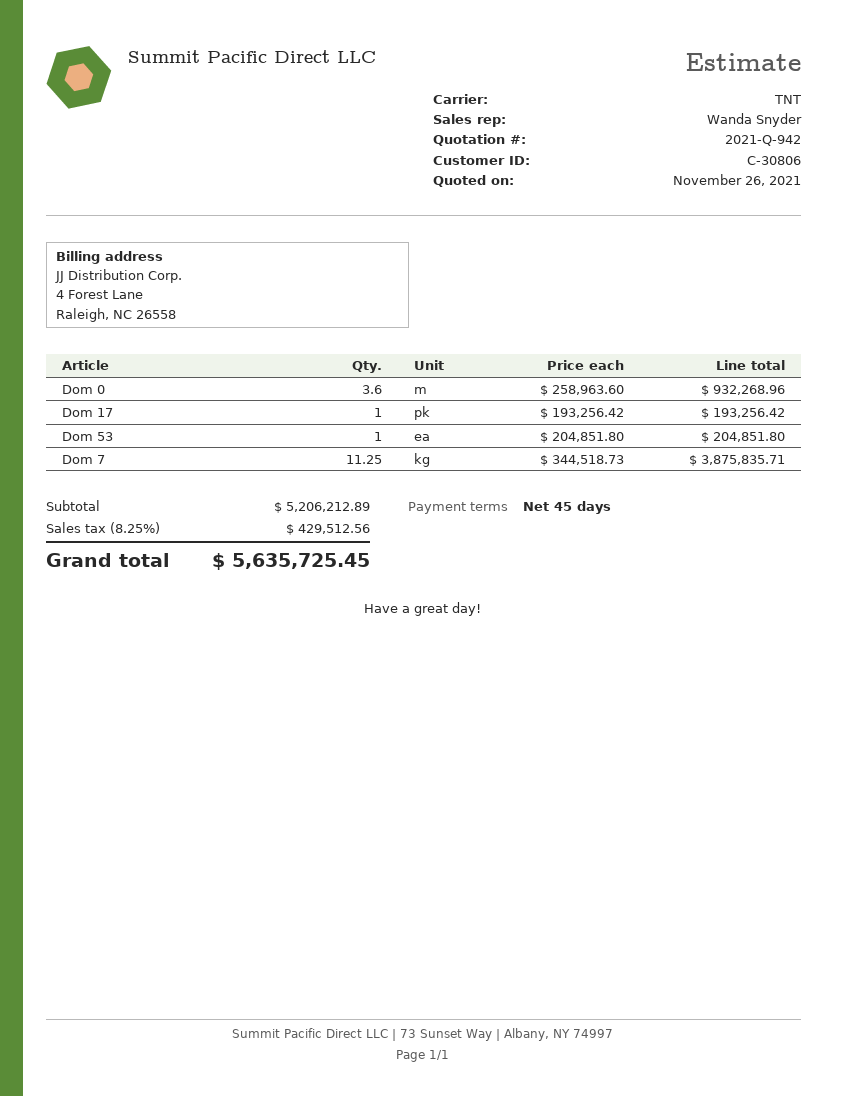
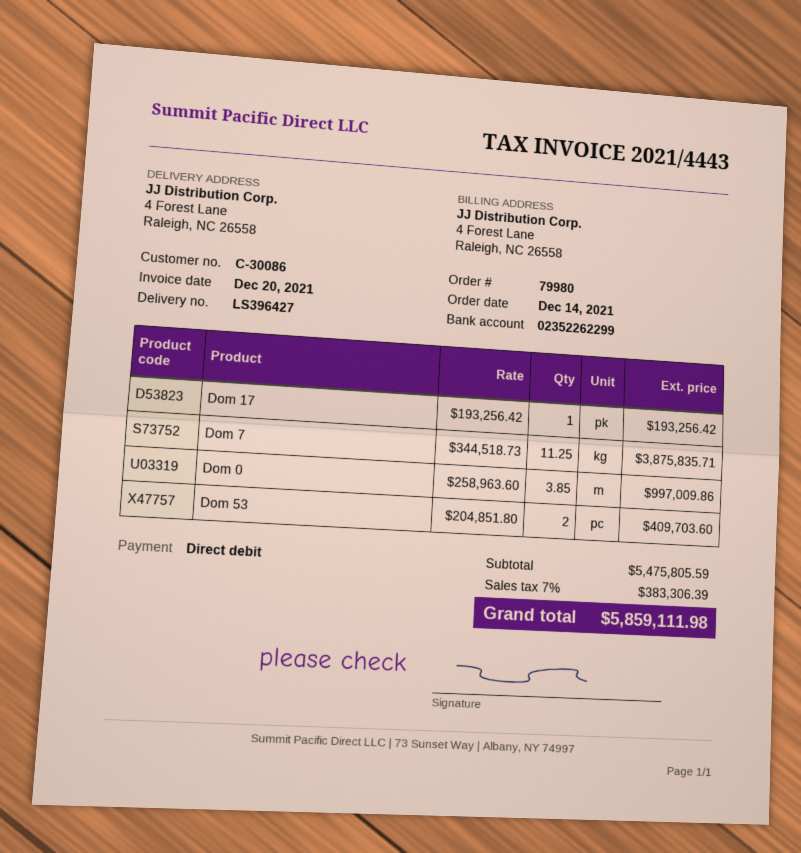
customer number: C-30806 -> C-30086
Dom 0: 3.6 x 258963.60 = 932268.96 -> 3.85 x 258963.60 = 997009.86
Dom 53: 1 x 204851.80 = 204851.80 -> 2 x 204851.80 = 409703.60
subtotal: 5206212.89 -> 5475805.59
tax: 8.25% = 429512.56 -> 7% = 383306.39
total: 5635725.45 -> 5859111.98

